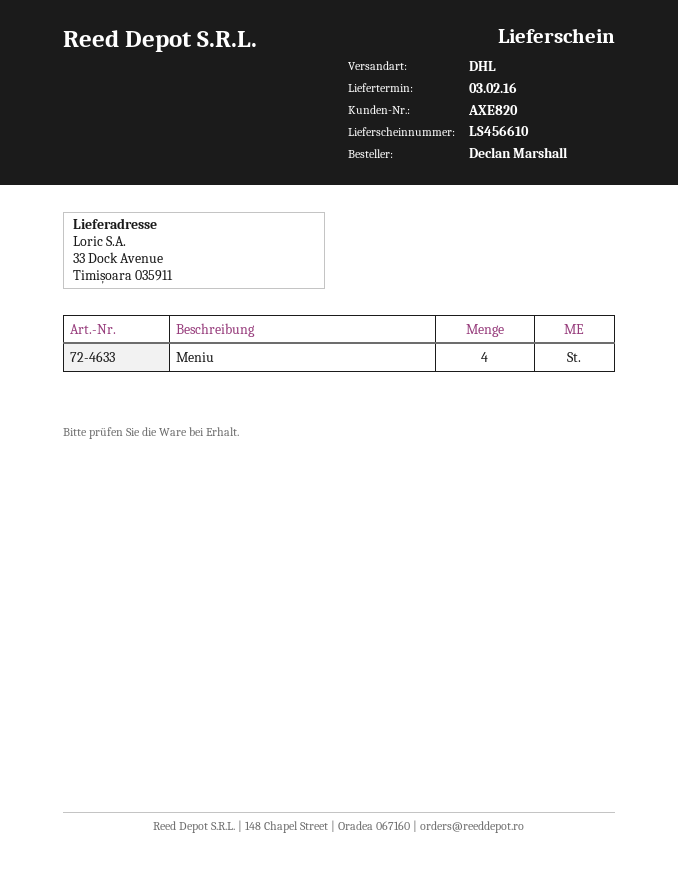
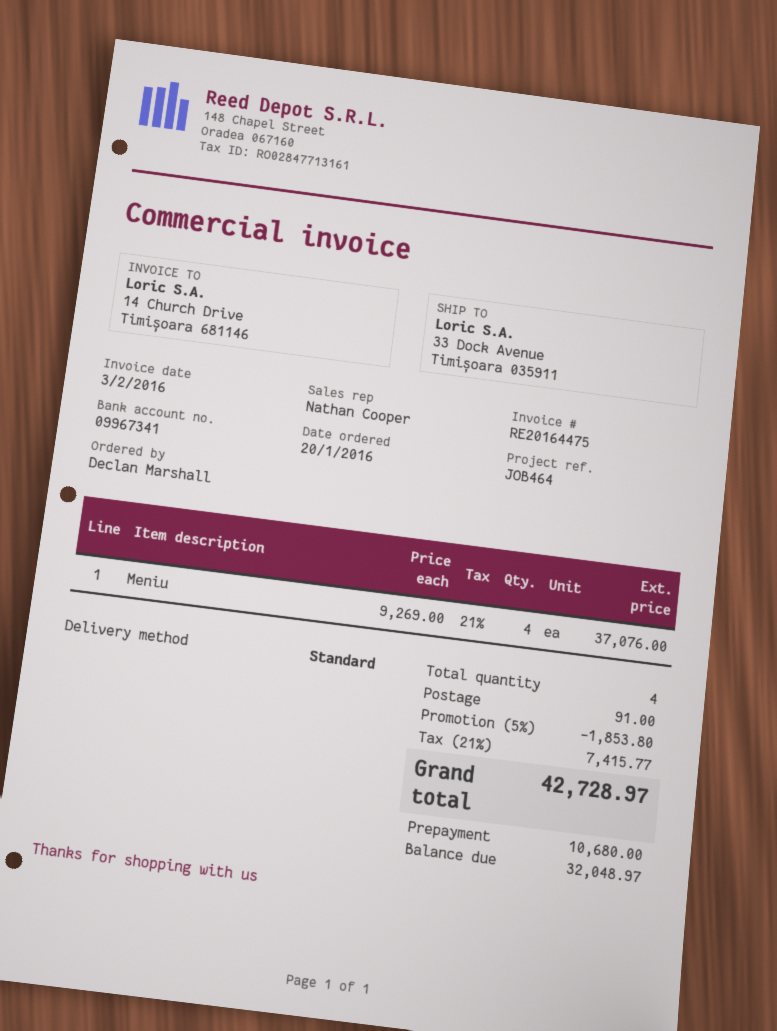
shipping method: DHL -> standard

